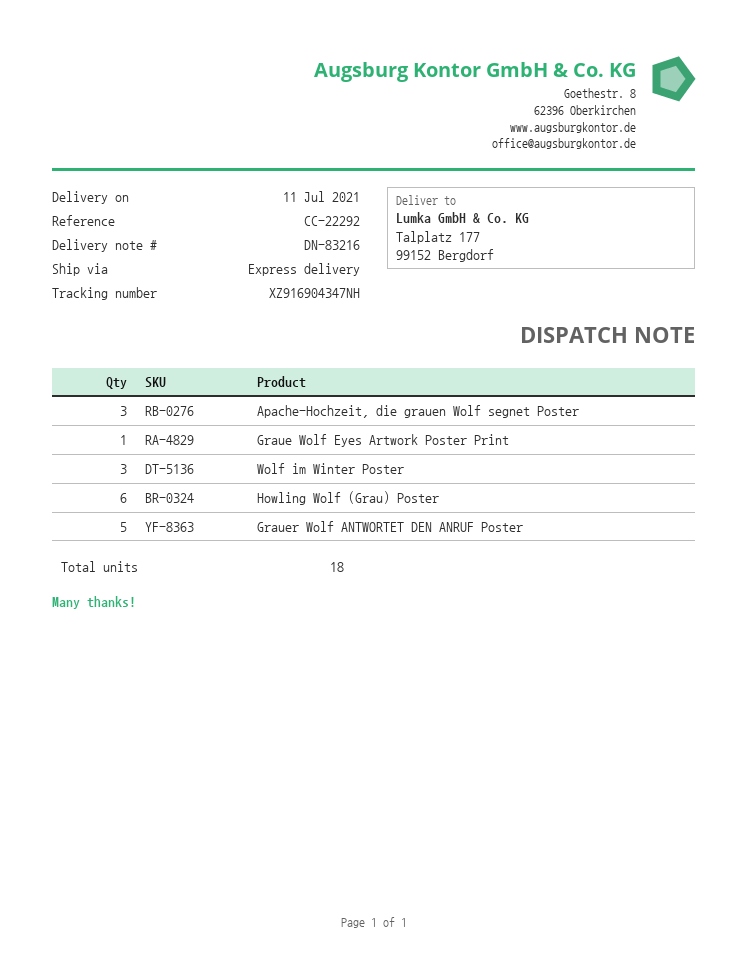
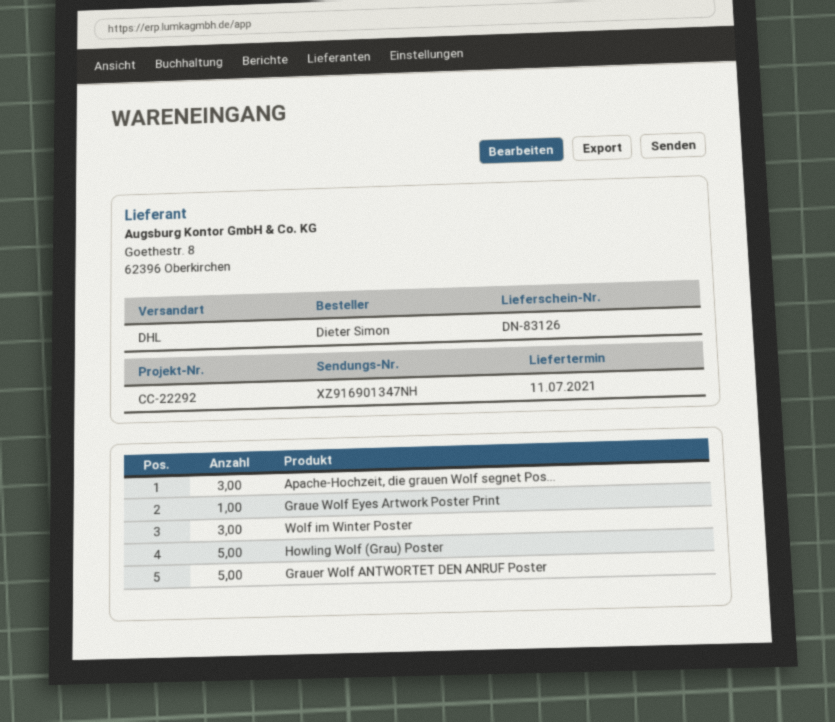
delivery note number: DN-83216 -> DN-83126
shipping method: express -> DHL
tracking number: XZ916904347NH -> XZ916901347NH
Howling Wolf (Grau) Poster: 6 -> 5

